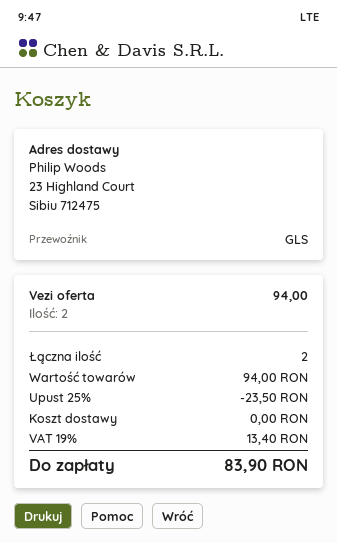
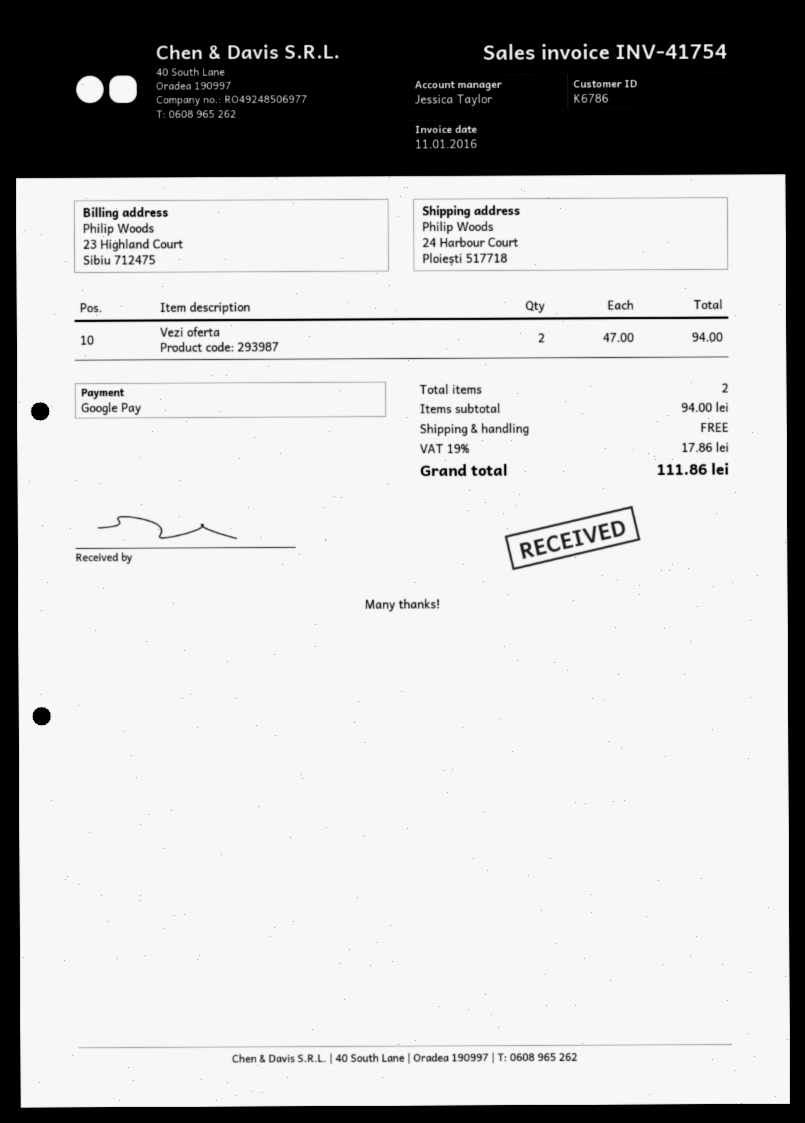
ship to: 23 Highland Court, Sibiu 712475 -> 24 Harbour Court, Ploiești 517718
discount: 25% = 23.50 -> none
tax: 19% = 13.40 -> 19% = 17.86
total: 83.90 -> 111.86

